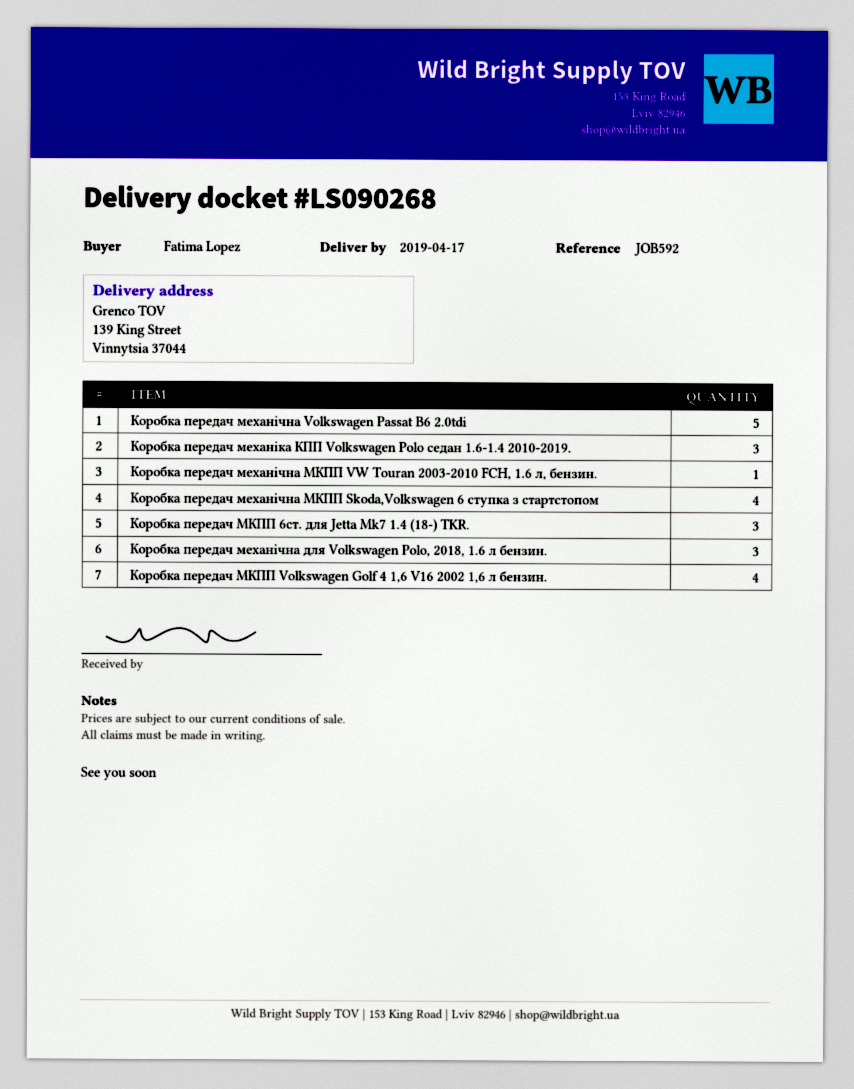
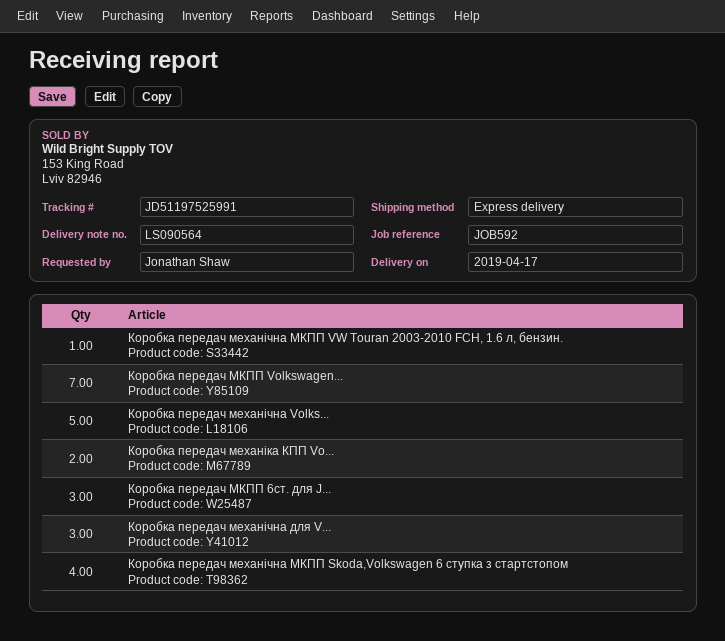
delivery note number: LS090268 -> LS090564
ordered by: Fatima Lopez -> Jonathan Shaw
Коробка передач механіка КПП Volkswagen Polo седан 1.6-1.4 2010-2019.: 3 -> 2
Коробка передач МКПП Volkswagen Golf 4 1,6 V16 2002 1,6 л бензин.: 4 -> 7

